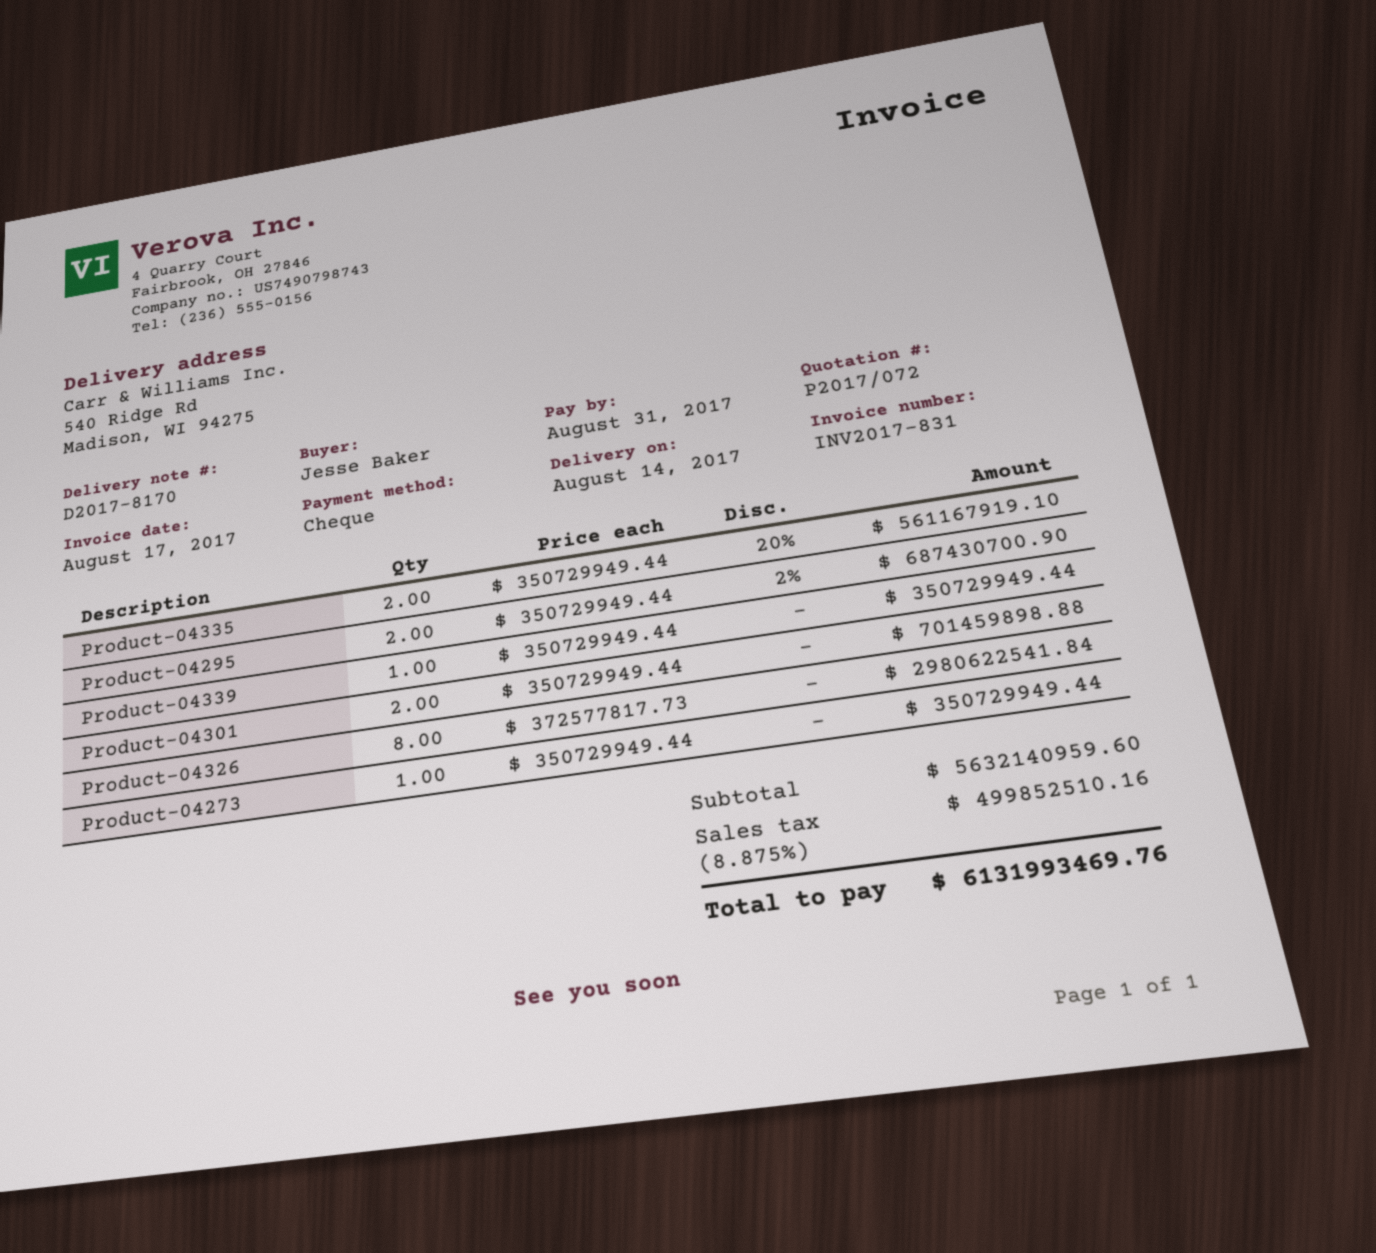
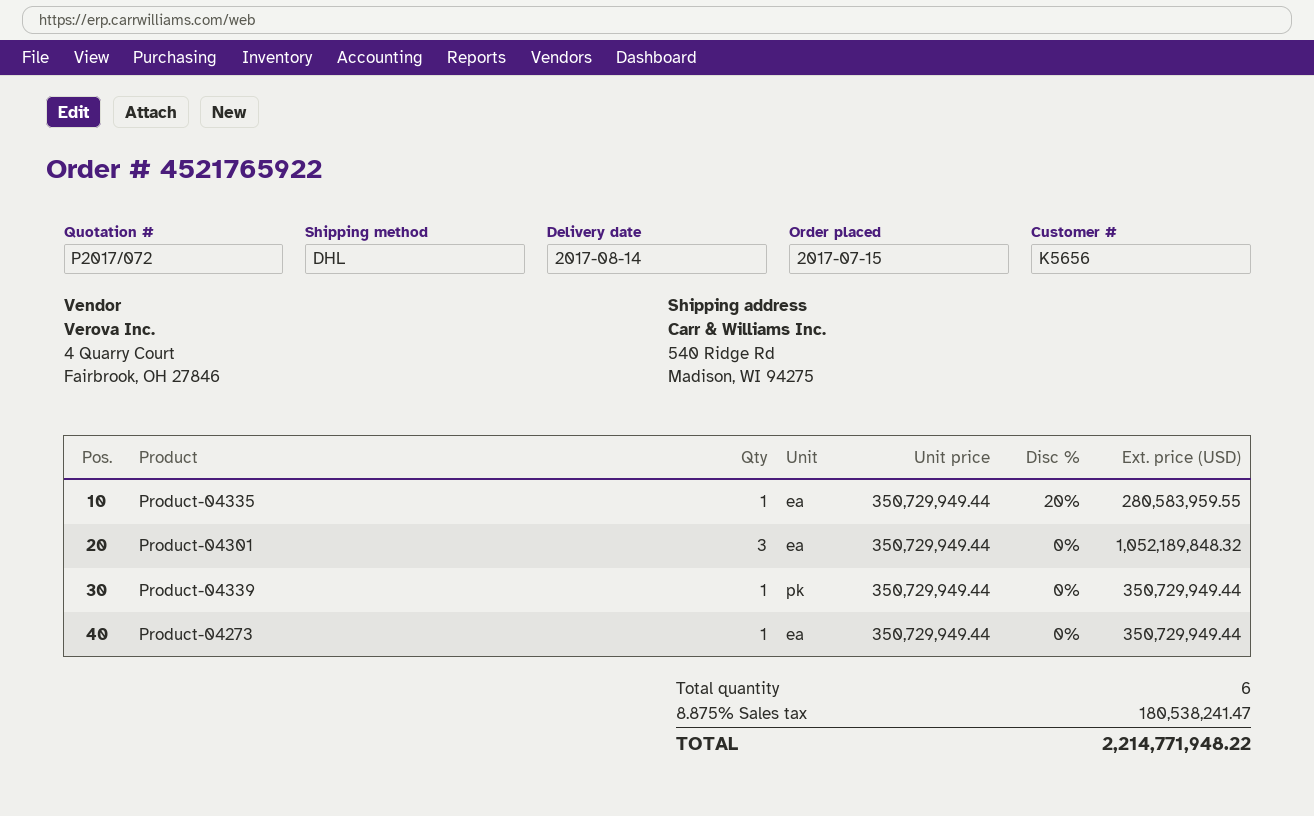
Product-04335: 2 x 350729949.44 - 20% = 561167919.10 -> 1 x 350729949.44 - 20% = 280583959.55
Product-04295: 2 x 350729949.44 - 2% = 687430700.90 -> none
Product-04301: 2 x 350729949.44 = 701459898.88 -> 3 x 350729949.44 = 1052189848.32
Product-04326: 8 x 372577817.73 = 2980622541.84 -> none
tax: 8.875% = 499852510.16 -> 8.875% = 180538241.47
total: 6131993469.76 -> 2214771948.22

